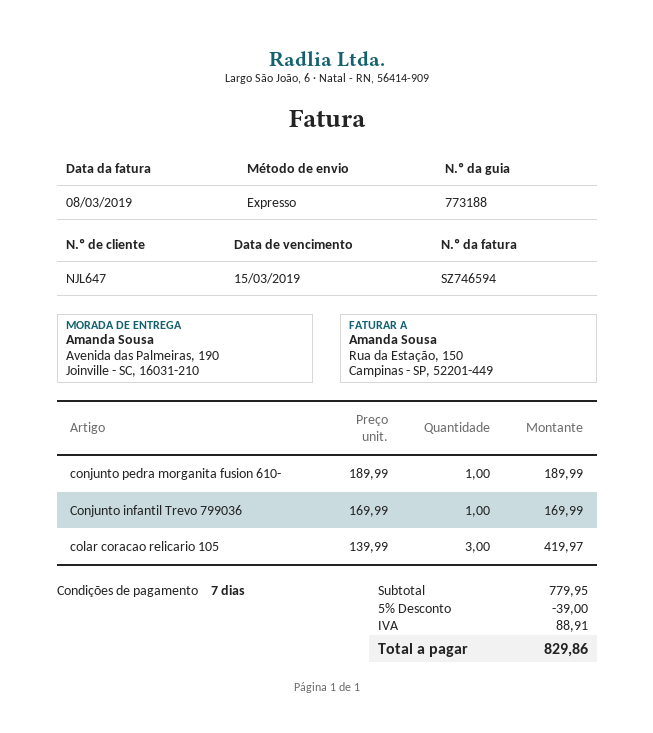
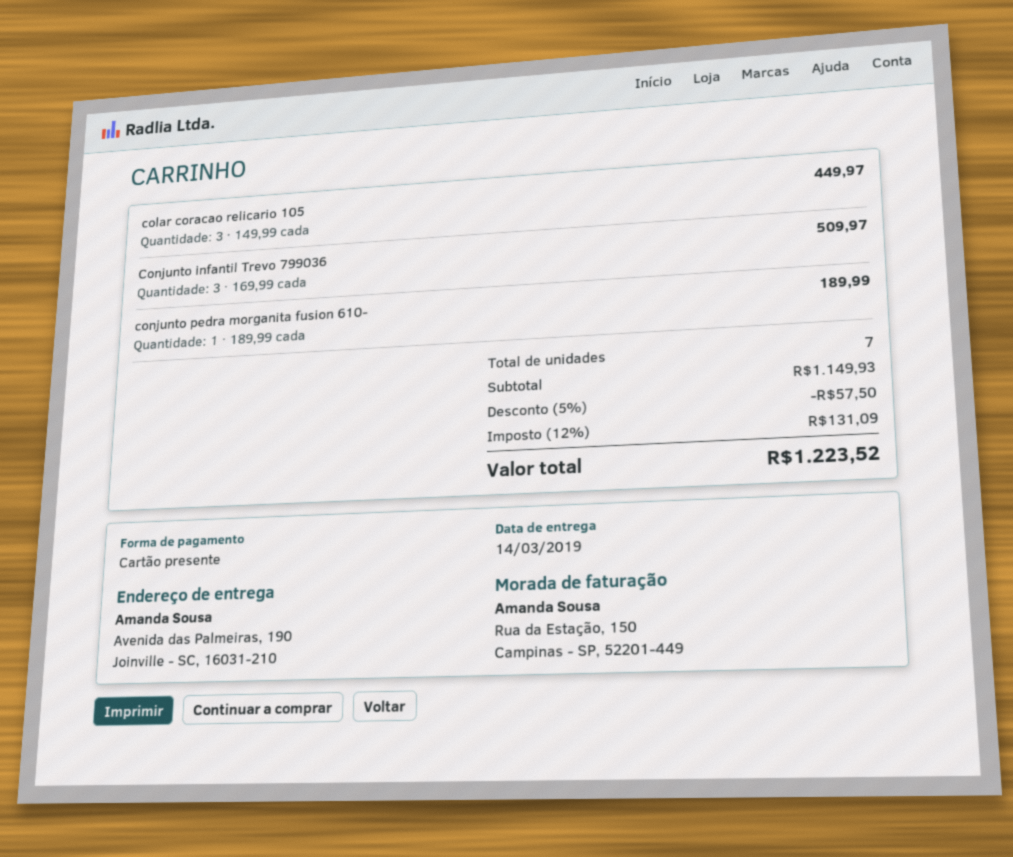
Conjunto infantil Trevo 799036: 1 x 169.99 = 169.99 -> 3 x 169.99 = 509.97
colar coracao relicario 105: 3 x 139.99 = 419.97 -> 3 x 149.99 = 449.97
subtotal: 779.95 -> 1149.93
discount: 5% = 39.00 -> 5% = 57.50
tax: 88.91 -> 131.09
total: 829.86 -> 1223.52

